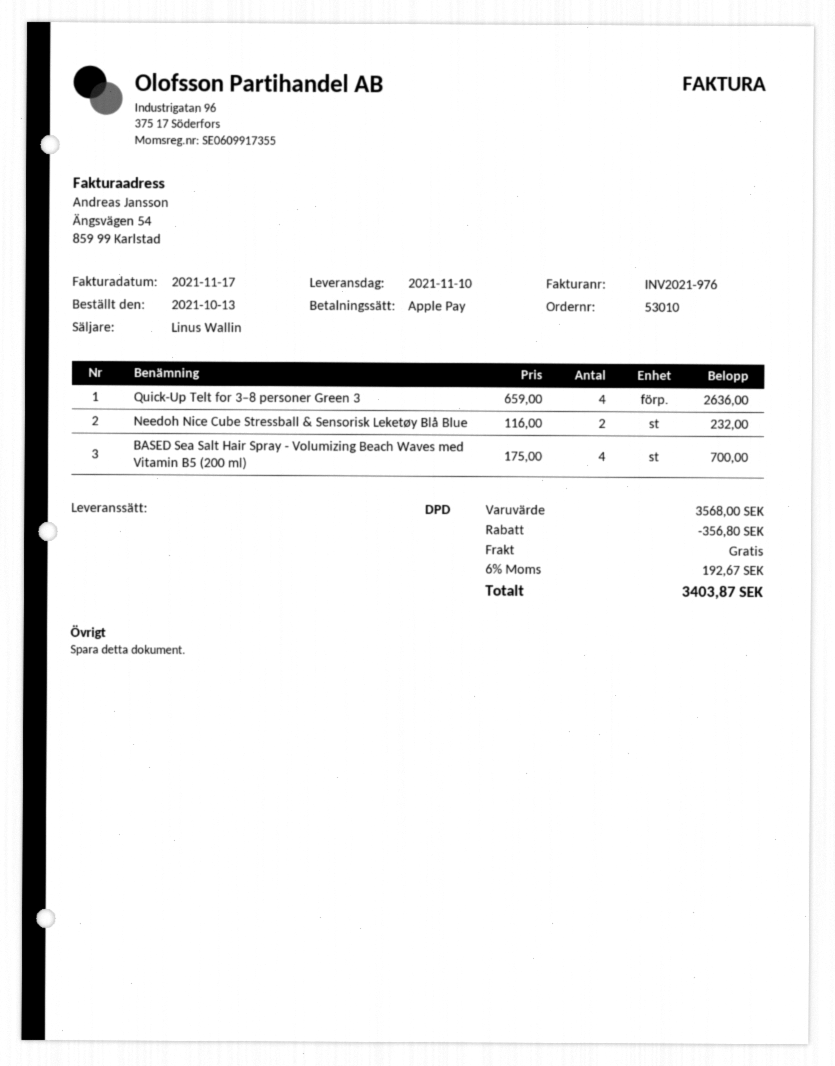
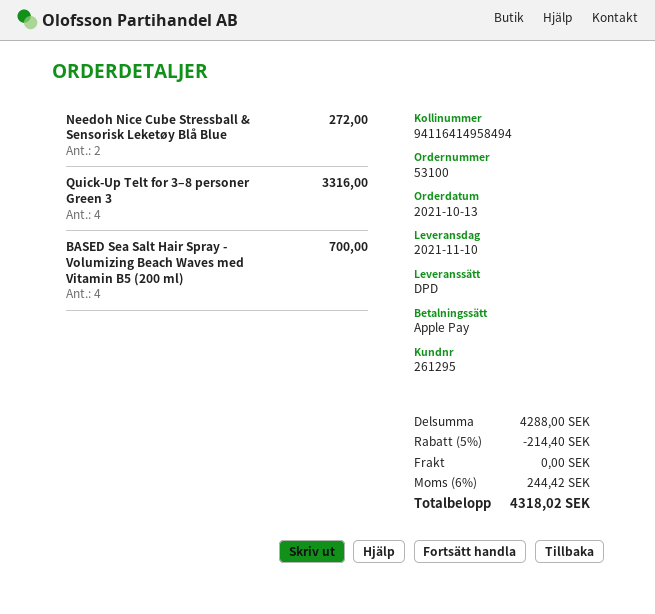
order number: 53010 -> 53100
Quick-Up Telt for 3–8 personer Green 3: 4 for 2636.00 -> 4 for 3316.00
Needoh Nice Cube Stressball & Sensorisk Leketøy Blå Blue: 2 for 232.00 -> 2 for 272.00
subtotal: 3568.00 -> 4288.00
discount: 356.80 -> 214.40
tax: 6% = 192.67 -> 6% = 244.42
total: 3403.87 -> 4318.02

